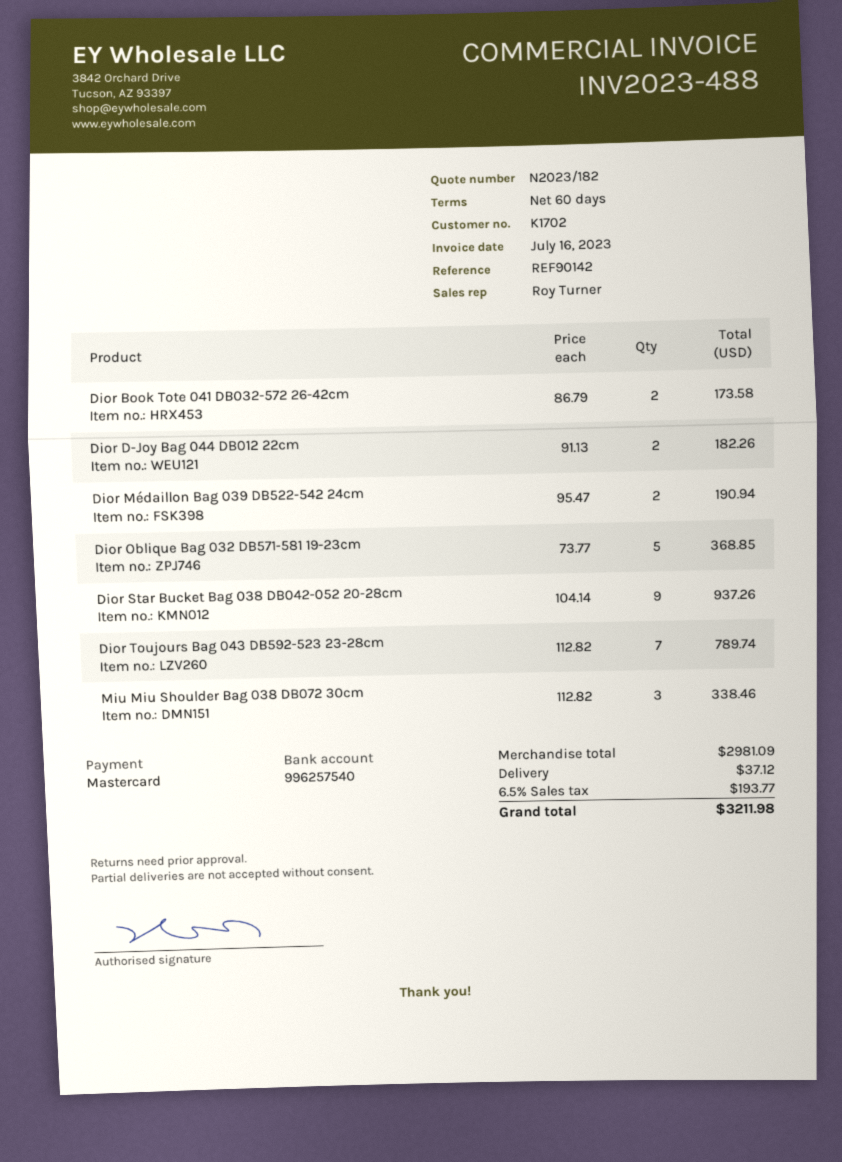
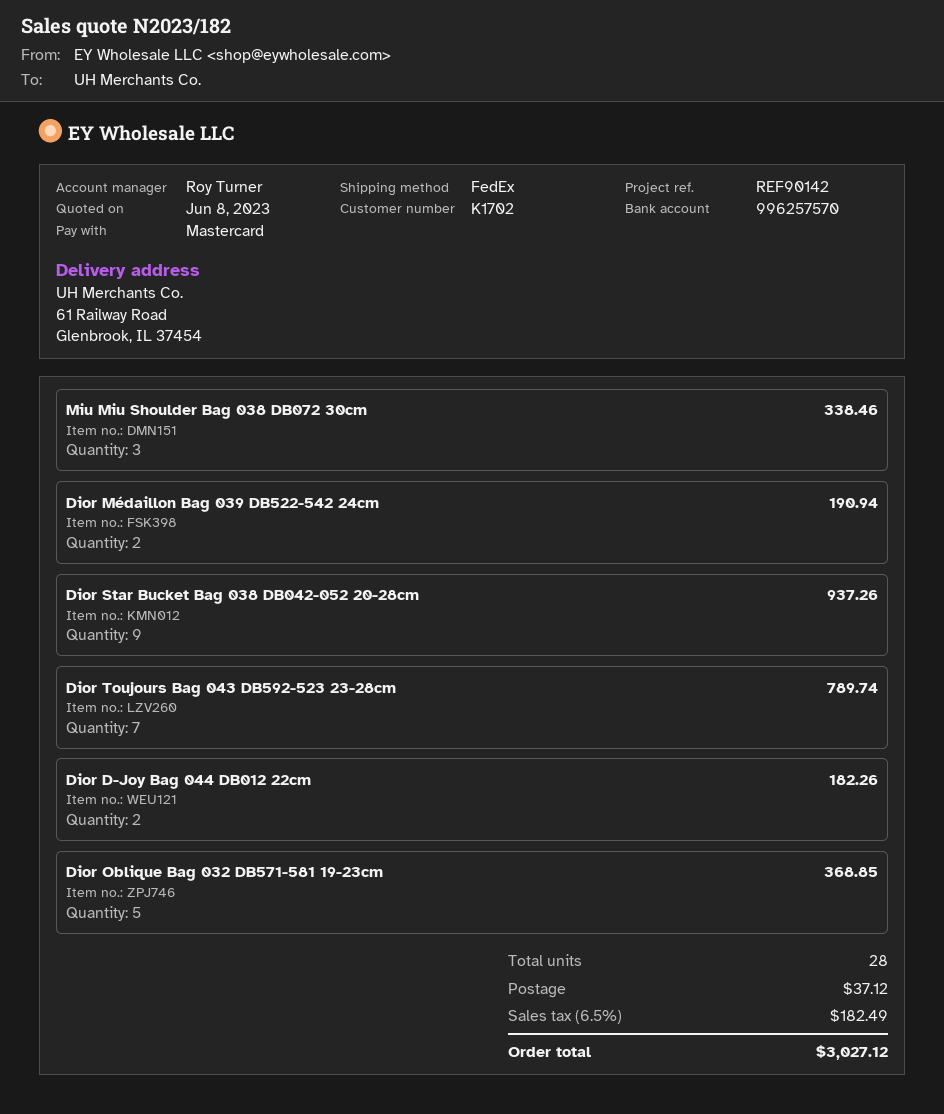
bank account: 996257540 -> 996257570
Dior Book Tote 041 DB032-572 26-42cm: 2 for 173.58 -> none
tax: 6.5% = 193.77 -> 6.5% = 182.49
total: 3211.98 -> 3027.12

